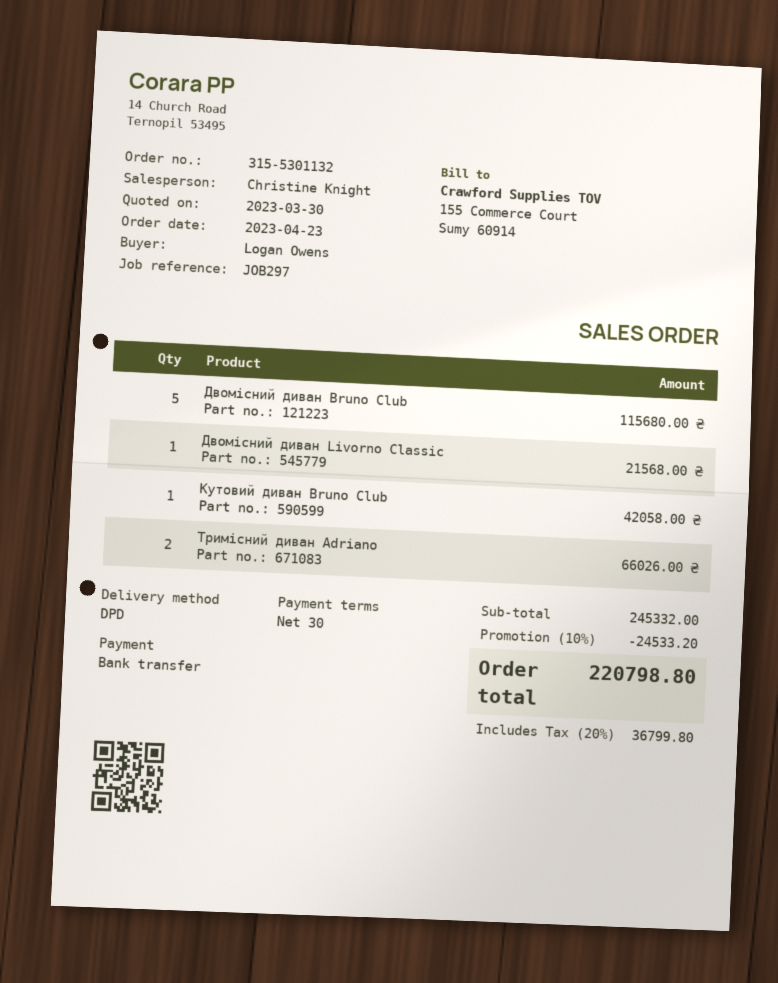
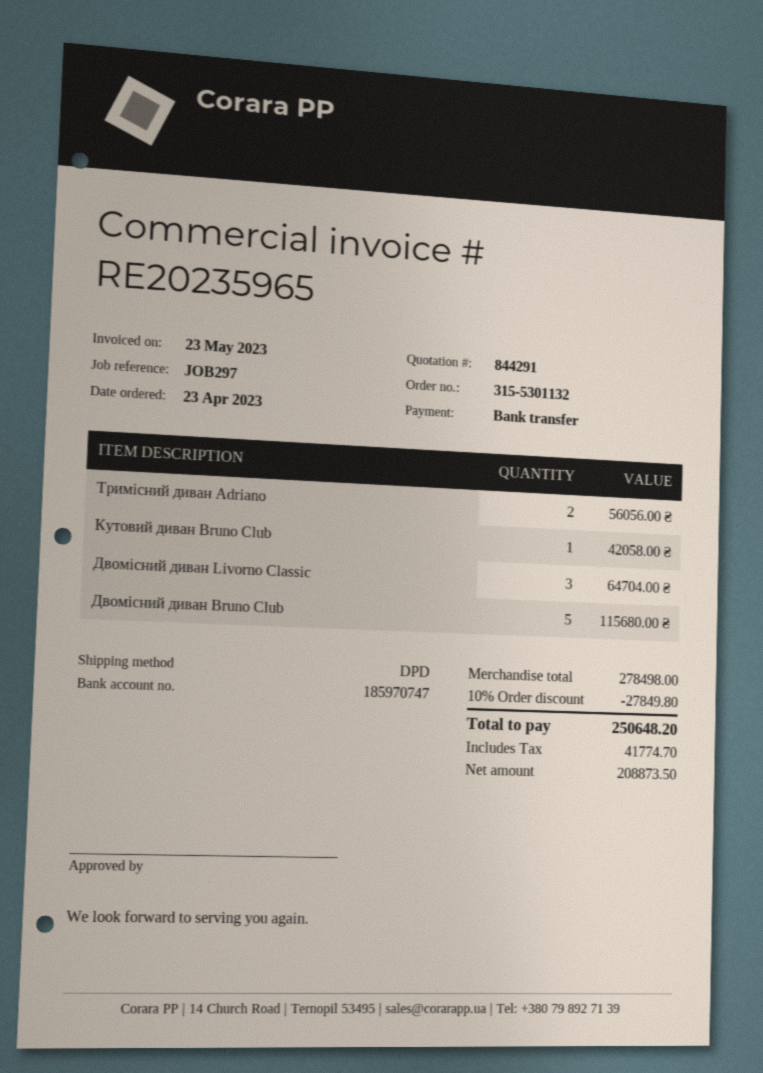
Двомісний диван Livorno Classic: 1 for 21568.00 -> 3 for 64704.00
Тримісний диван Adriano: 2 for 66026.00 -> 2 for 56056.00
subtotal: 245332.00 -> 278498.00
discount: 10% = 24533.20 -> 10% = 27849.80
tax: 36799.80 -> 41774.70
total: 220798.80 -> 250648.20

